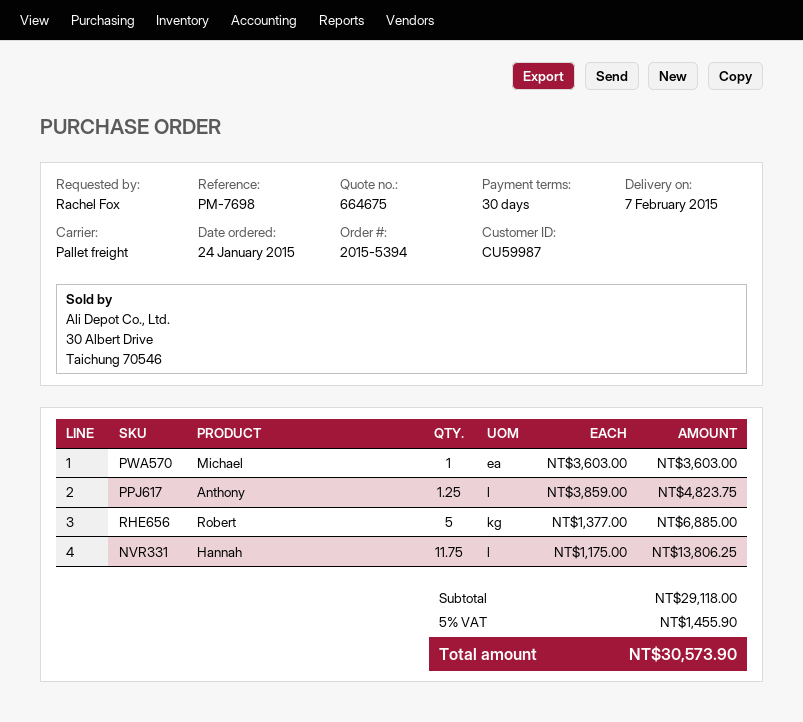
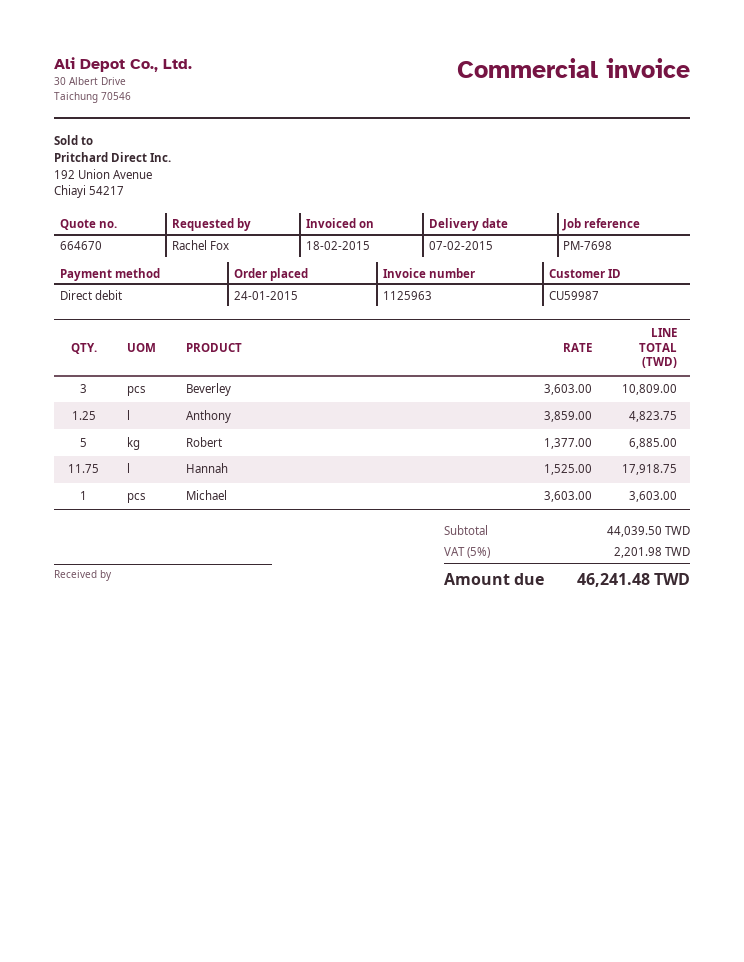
quote number: 664675 -> 664670
Hannah: 11.75 x 1175.00 = 13806.25 -> 11.75 x 1525.00 = 17918.75
Beverley: none -> 3 x 3603.00 = 10809.00
subtotal: 29118.00 -> 44039.50
tax: 5% = 1455.90 -> 5% = 2201.98
total: 30573.90 -> 46241.48

